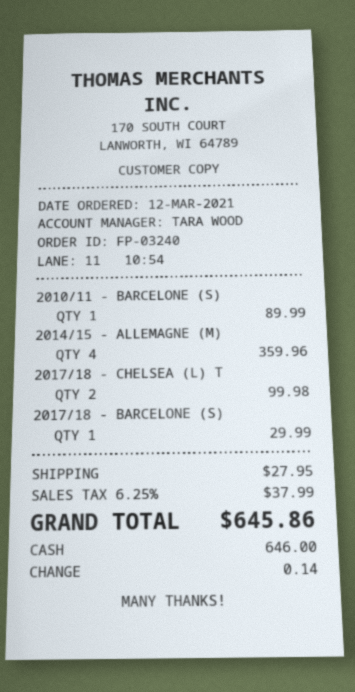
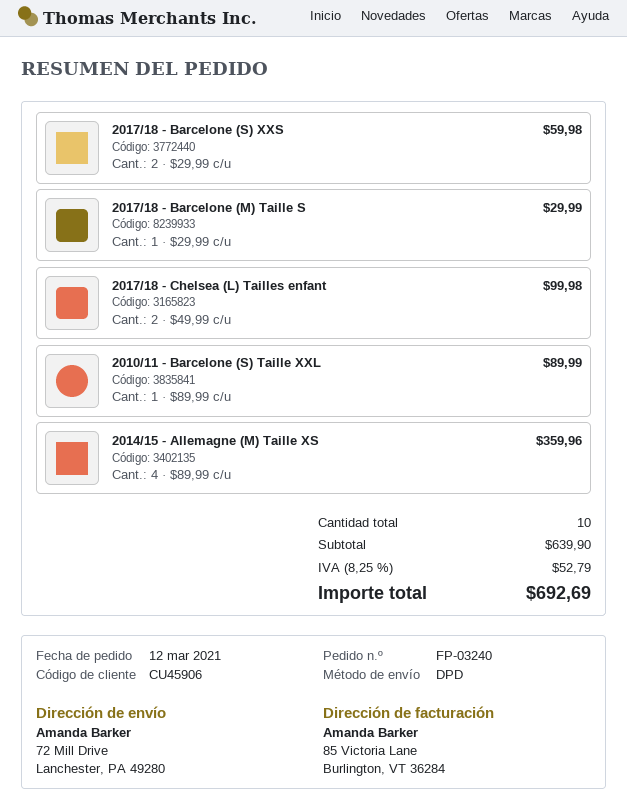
2017/18 - BARCELONE (S): 1 for 29.99 -> 2 for 59.98
2017/18 - Barcelone (M) Taille S: none -> 1 for 29.99
shipping: 27.95 -> none
tax: 6.25% = 37.99 -> 8.25% = 52.79
total: 645.86 -> 692.69

